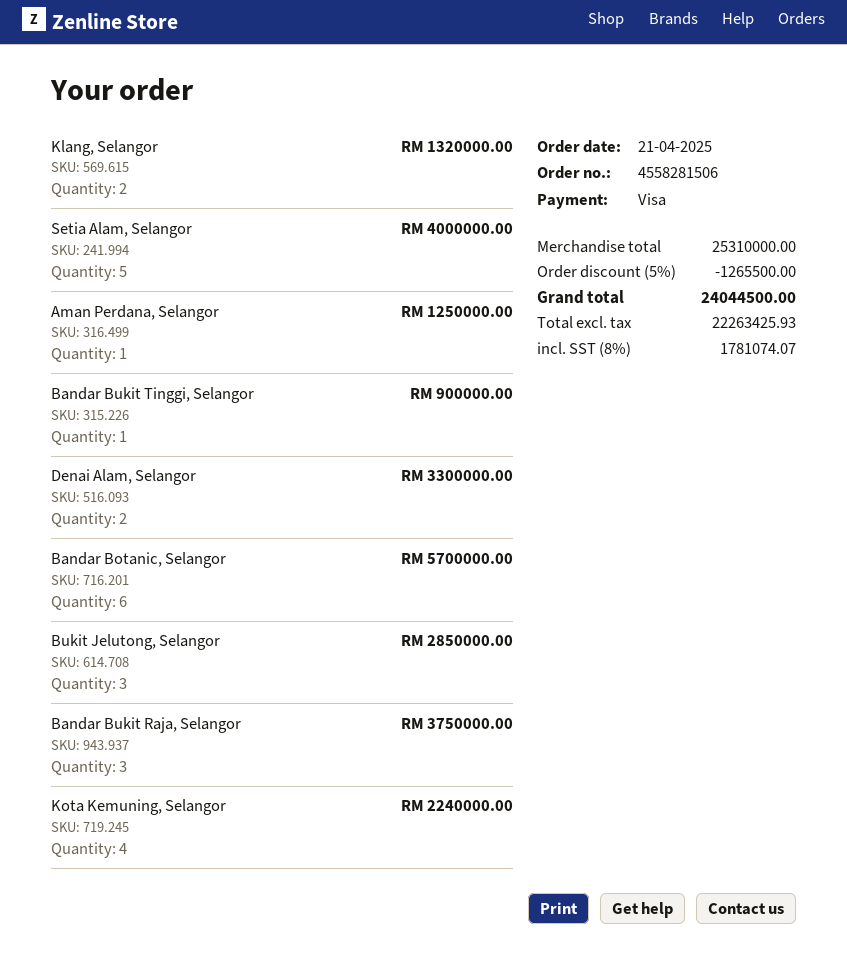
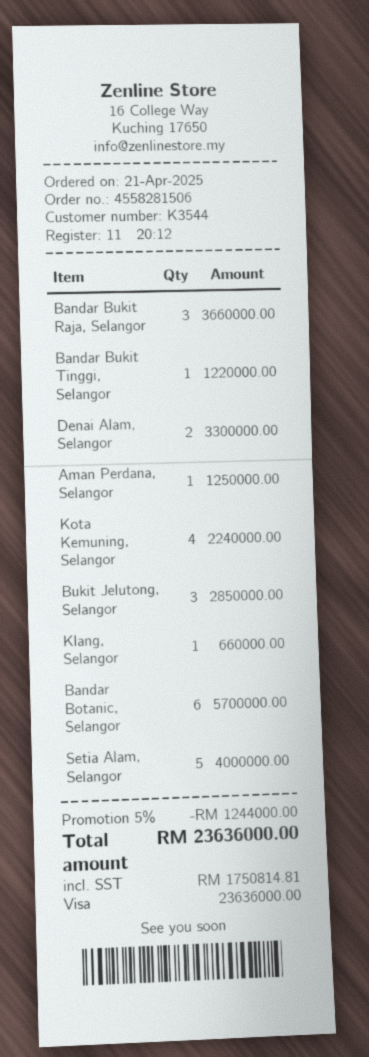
Klang, Selangor: 2 for 1320000.00 -> 1 for 660000.00
Bandar Bukit Tinggi, Selangor: 1 for 900000.00 -> 1 for 1220000.00
Bandar Bukit Raja, Selangor: 3 for 3750000.00 -> 3 for 3660000.00
discount: 5% = 1265500.00 -> 5% = 1244000.00
tax: 1781074.07 -> 1750814.81
total: 24044500.00 -> 23636000.00

